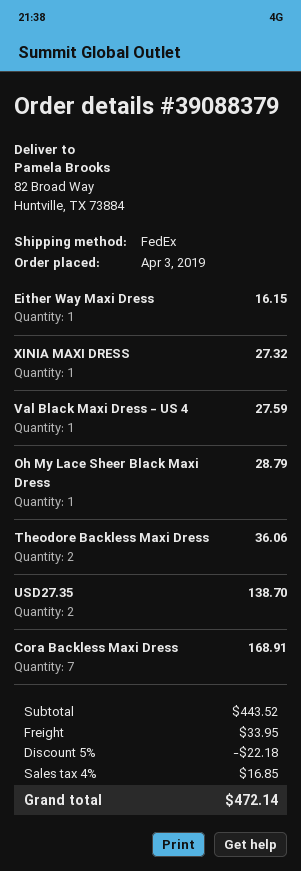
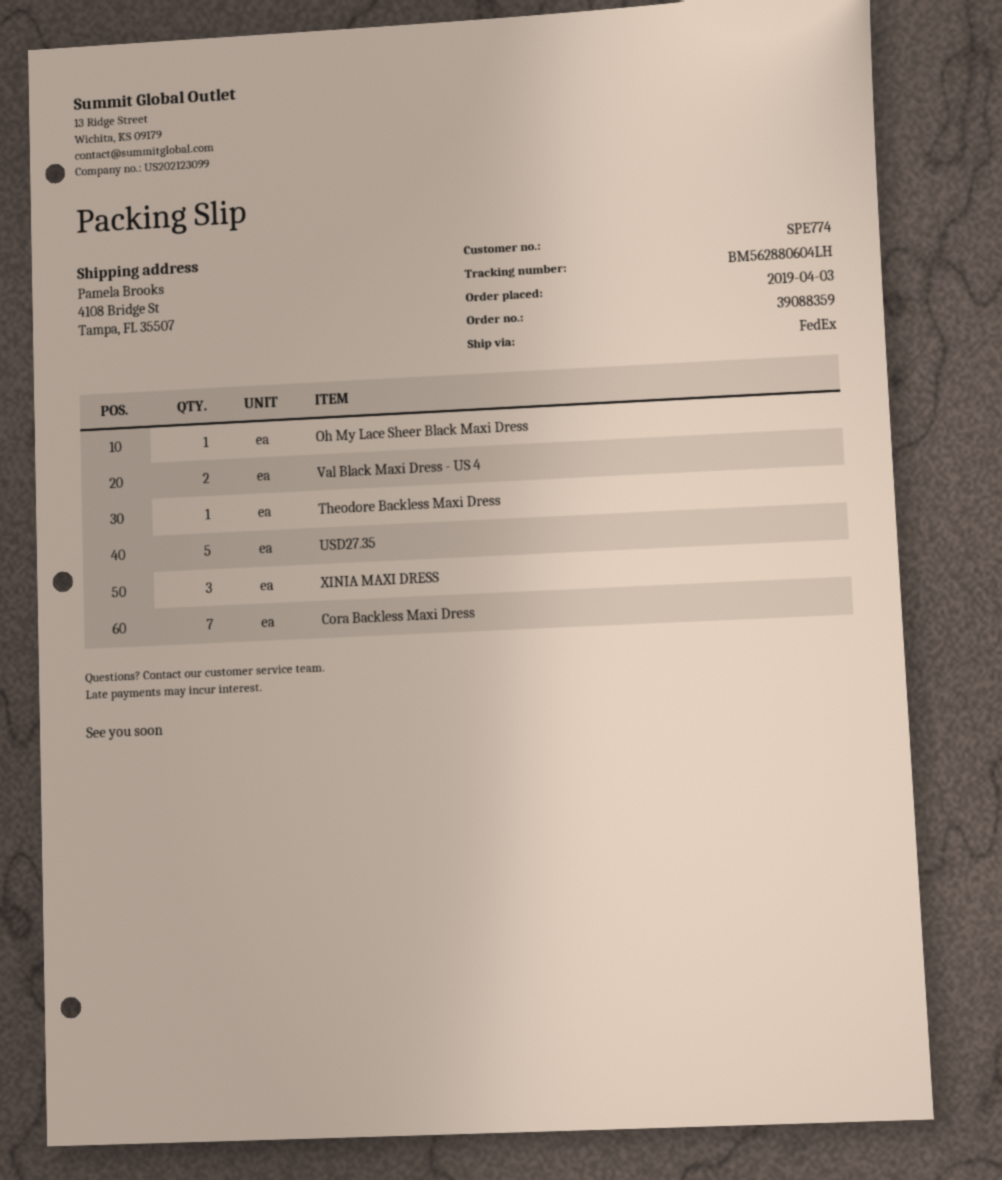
order number: 39088379 -> 39088359
ship to: 82 Broad Way, Huntville, TX 73884 -> 4108 Bridge St, Tampa, FL 35507
Either Way Maxi Dress: 1 -> none
XINIA MAXI DRESS: 1 -> 3
Val Black Maxi Dress - US 4: 1 -> 2
Theodore Backless Maxi Dress: 2 -> 1
USD27.35: 2 -> 5

